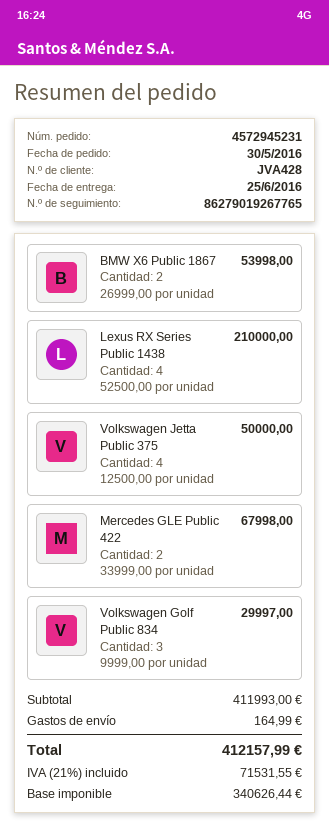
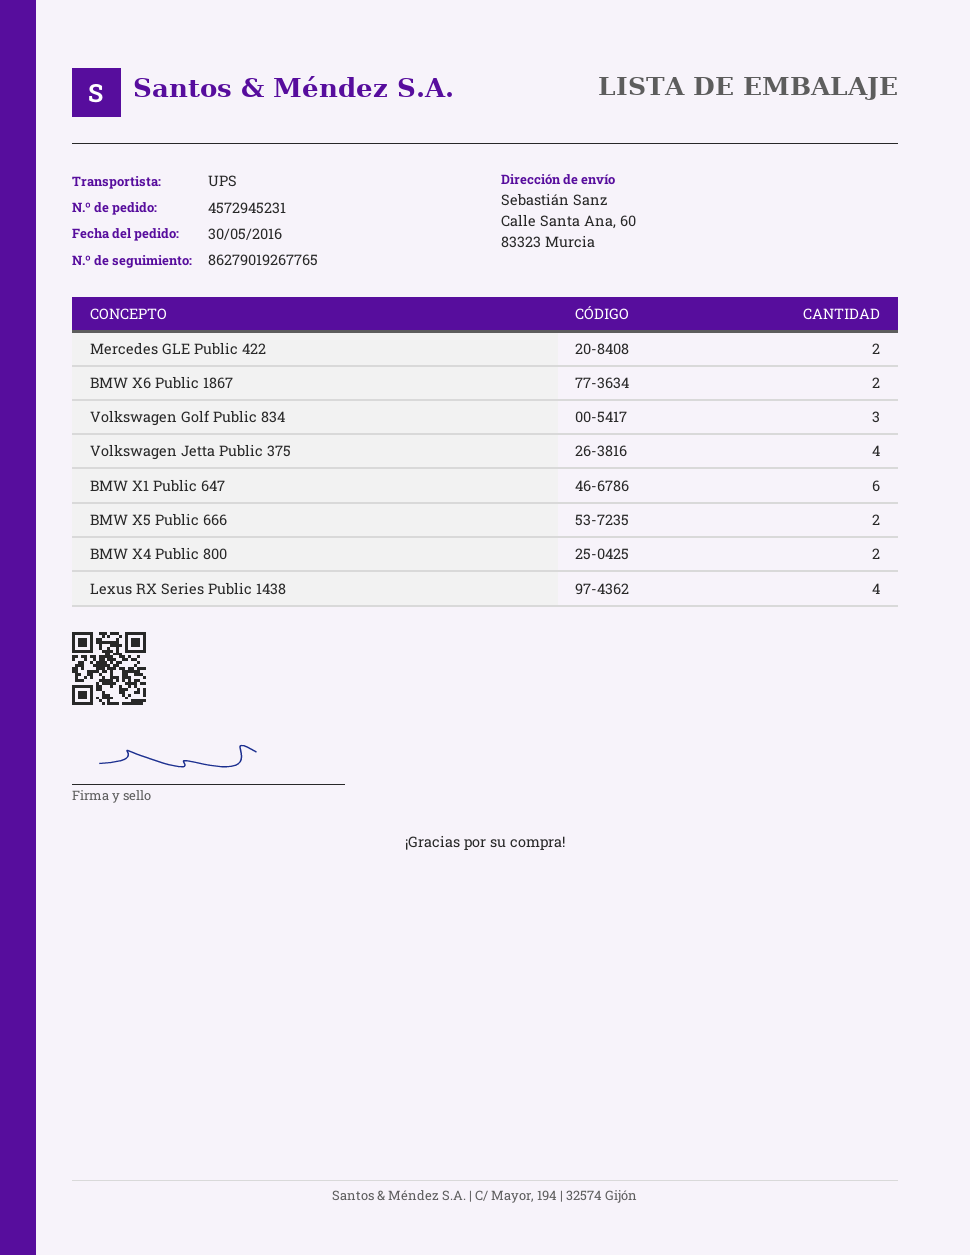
BMW X1 Public 647: none -> 6
BMW X5 Public 666: none -> 2
BMW X4 Public 800: none -> 2

